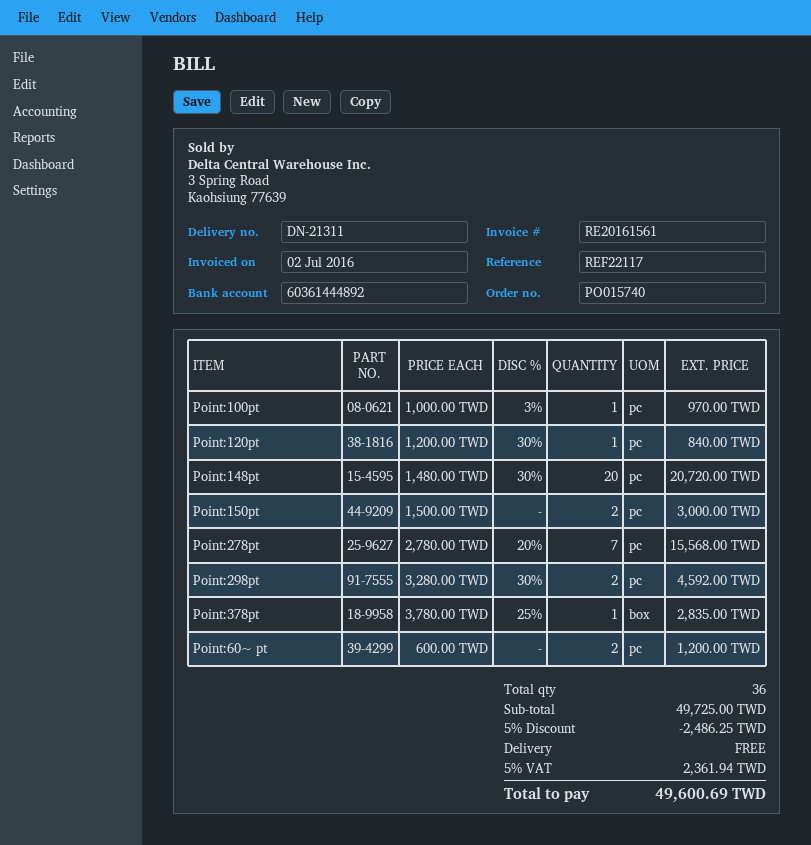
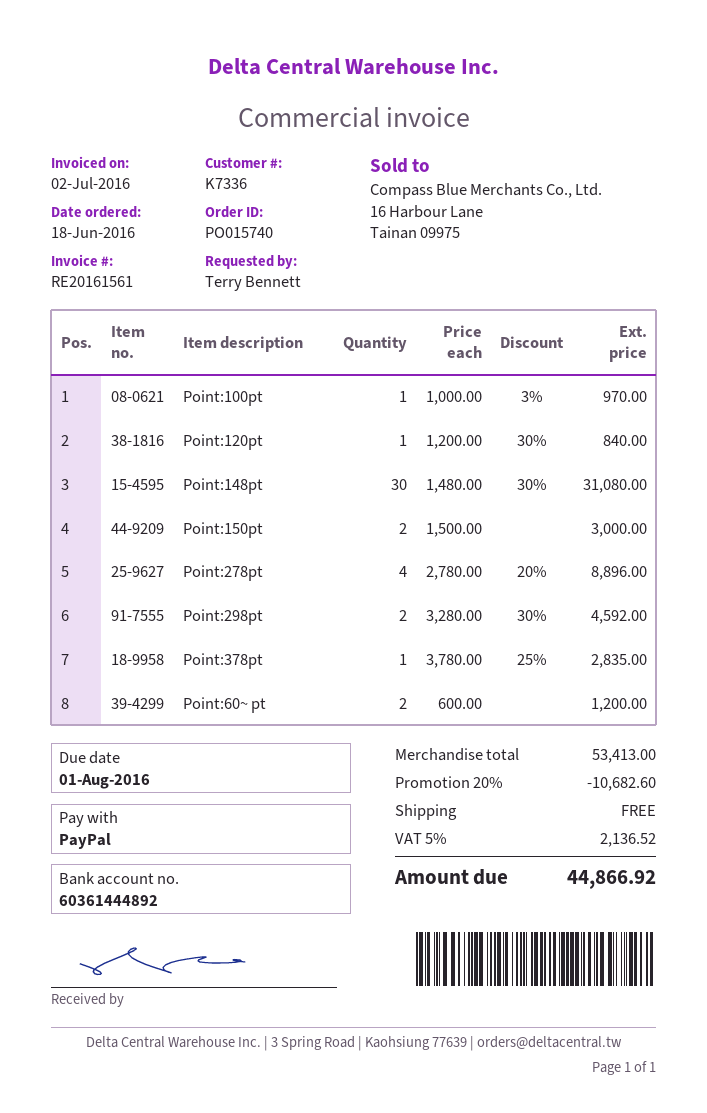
Point:148pt: 20 x 1480.00 - 30% = 20720.00 -> 30 x 1480.00 - 30% = 31080.00
Point:278pt: 7 x 2780.00 - 20% = 15568.00 -> 4 x 2780.00 - 20% = 8896.00
subtotal: 49725.00 -> 53413.00
discount: 5% = 2486.25 -> 20% = 10682.60
tax: 5% = 2361.94 -> 5% = 2136.52
total: 49600.69 -> 44866.92

